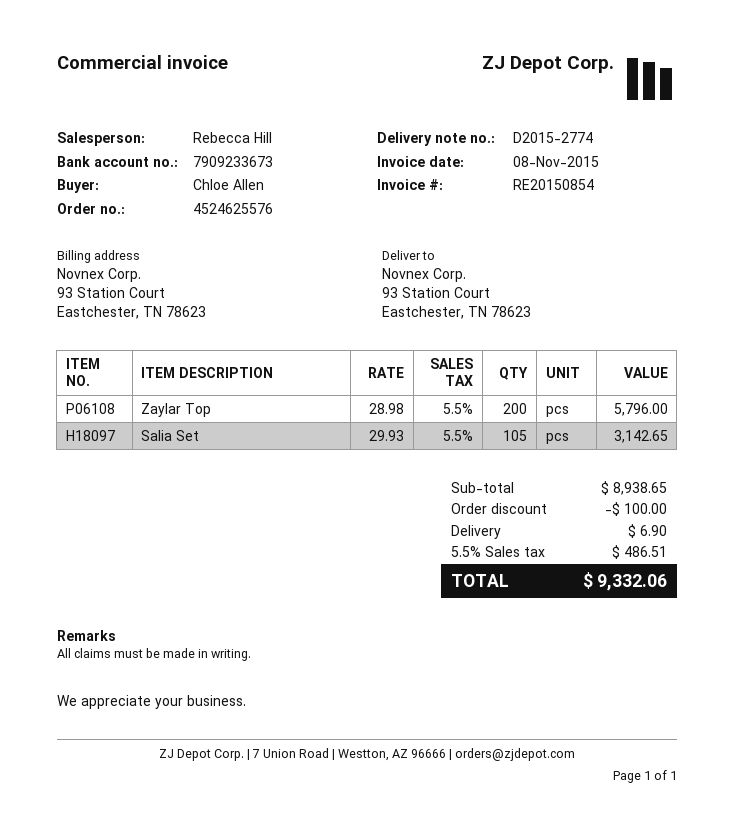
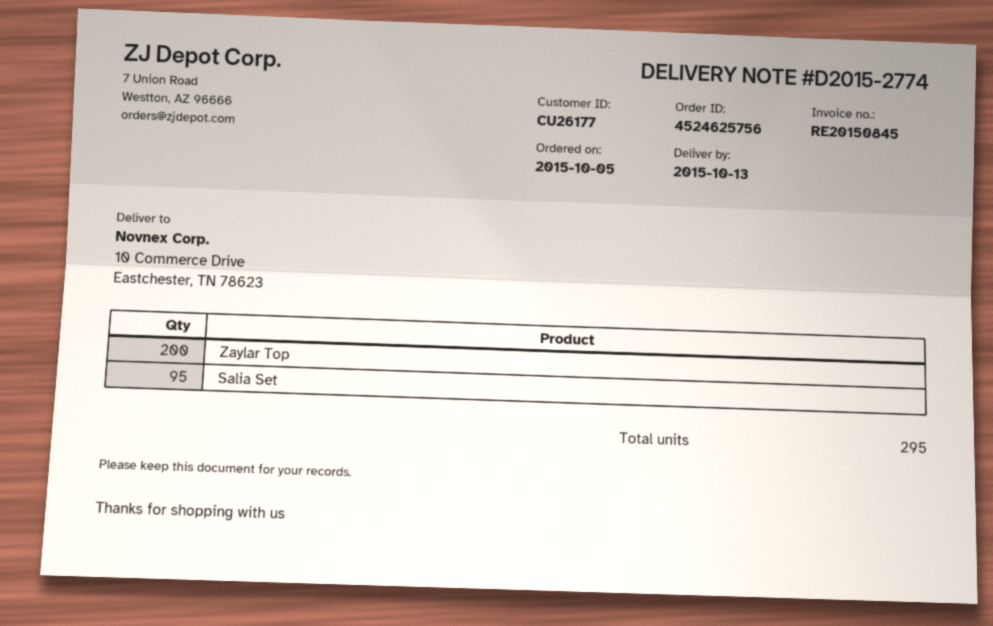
order number: 4524625576 -> 4524625756
invoice number: RE20150854 -> RE20150845
ship to: 93 Station Court, Eastchester, TN 78623 -> 10 Commerce Drive, Eastchester, TN 78623
Salia Set: 105 -> 95

